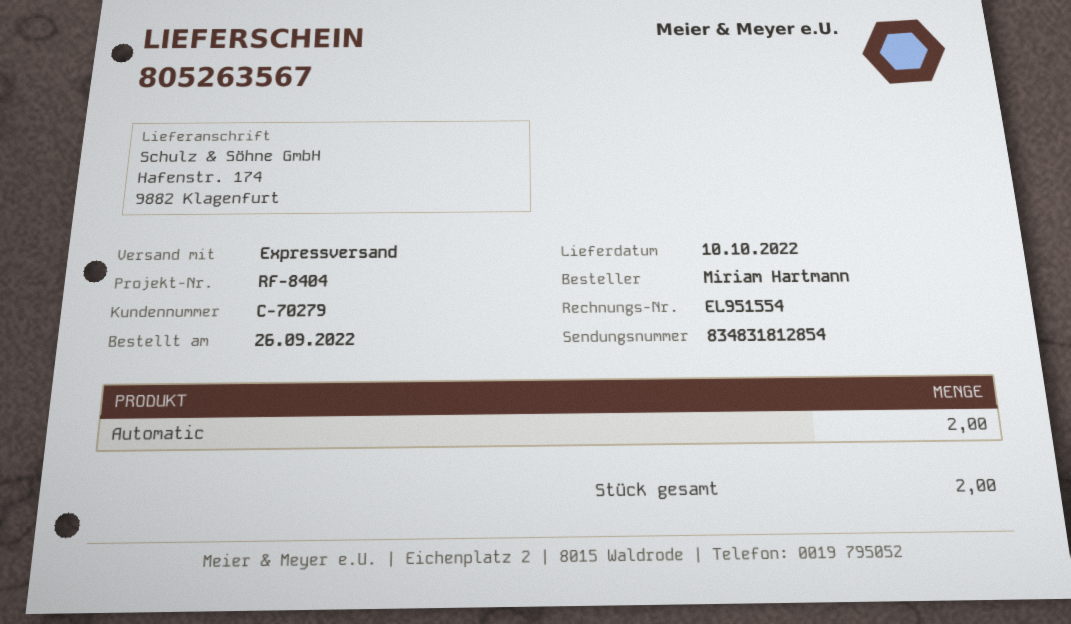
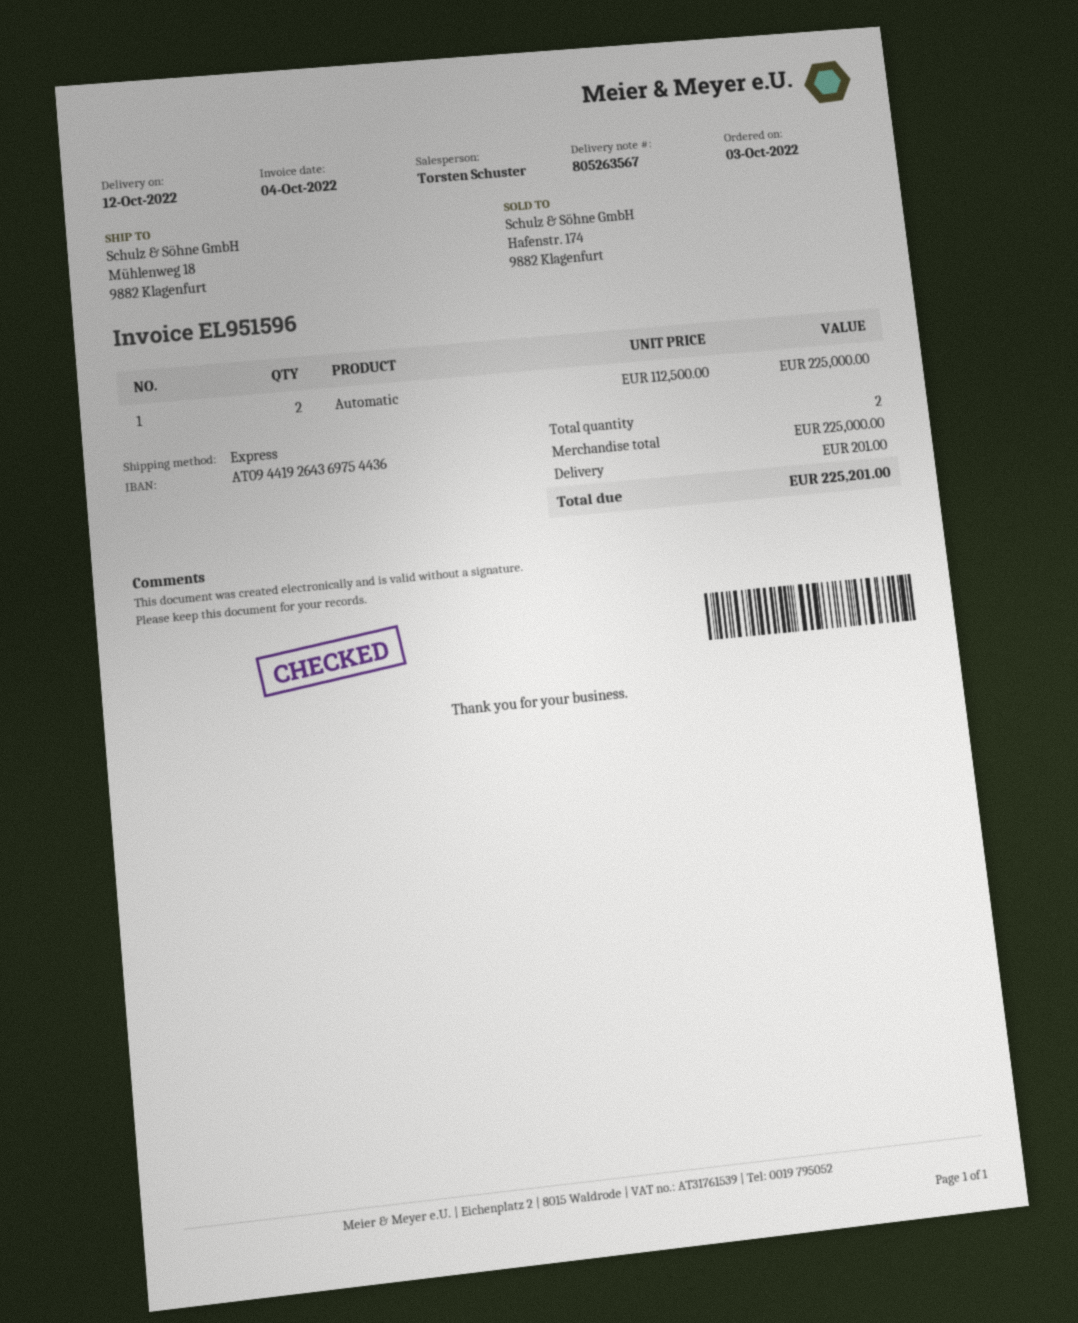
order date: 2022-09-26 -> 2022-10-03
delivery date: 2022-10-10 -> 2022-10-12
invoice number: EL951554 -> EL951596
ship to: Hafenstr. 174, 9882 Klagenfurt -> Mühlenweg 18, 9882 Klagenfurt

